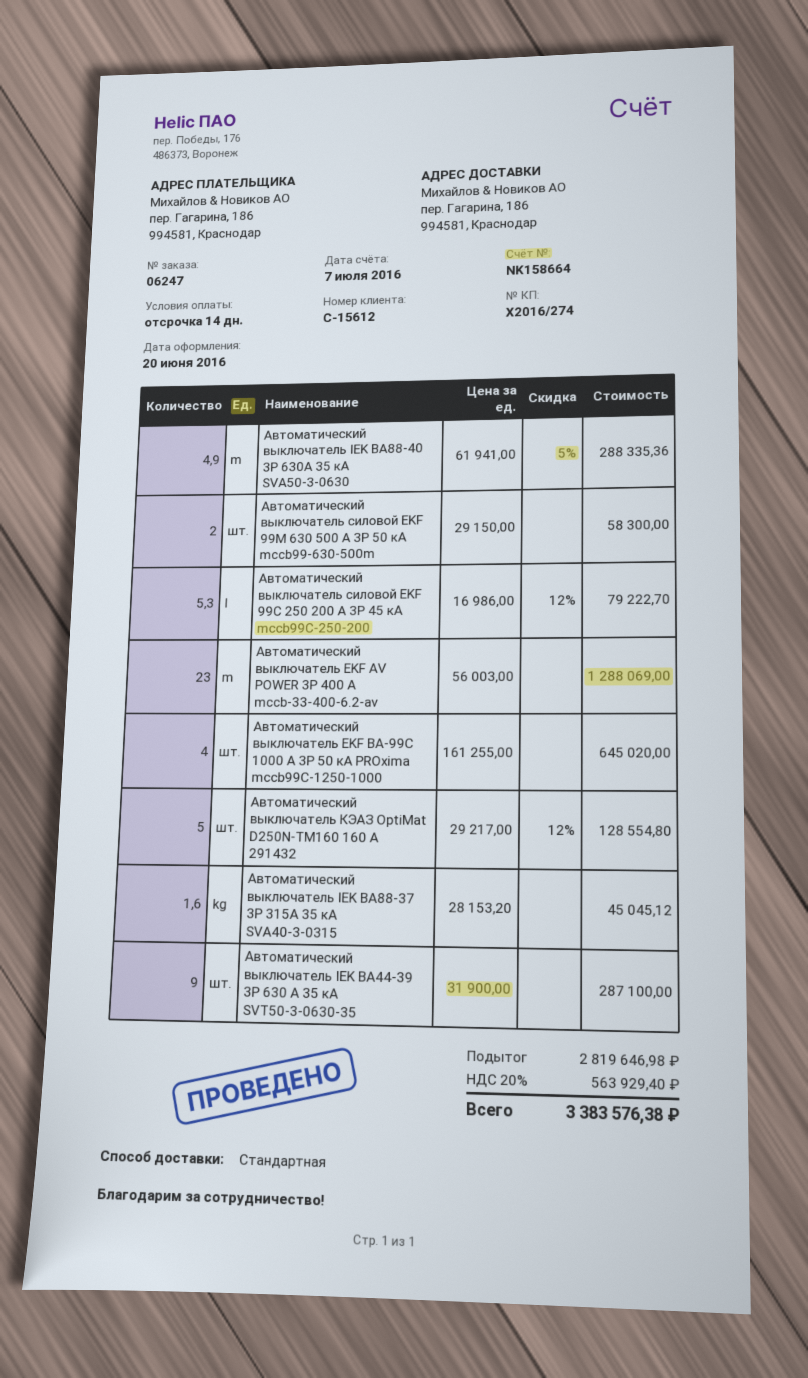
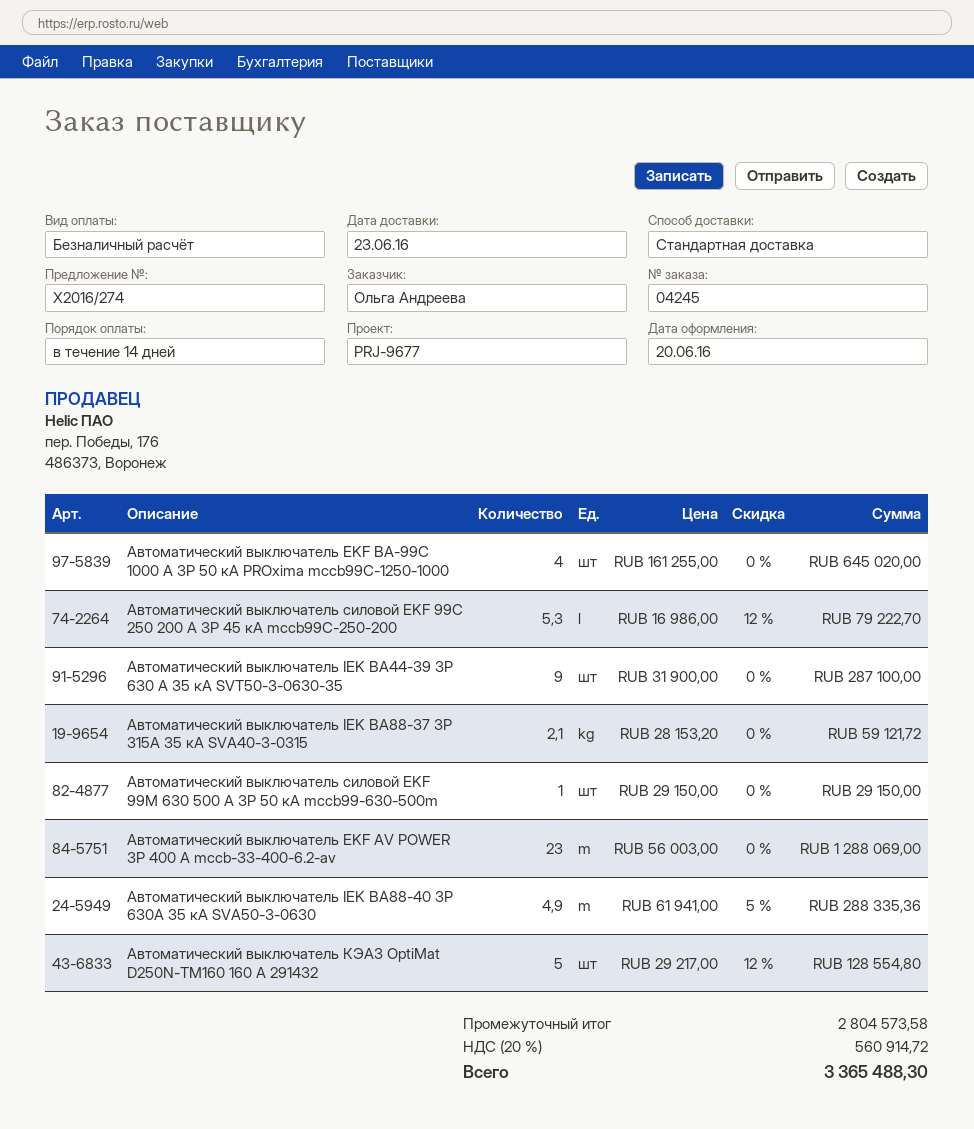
order number: 06247 -> 04245
Автоматический выключатель силовой EKF 99М 630 500 А 3P 50 кА mccb99-630-500m: 2 x 29150.00 = 58300.00 -> 1 x 29150.00 = 29150.00
Автоматический выключатель IEK ВА88-37 3Р 315А 35 кА SVA40-3-0315: 1.6 x 28153.20 = 45045.12 -> 2.1 x 28153.20 = 59121.72
subtotal: 2819646.98 -> 2804573.58
tax: 20% = 563929.40 -> 20% = 560914.72
total: 3383576.38 -> 3365488.30

